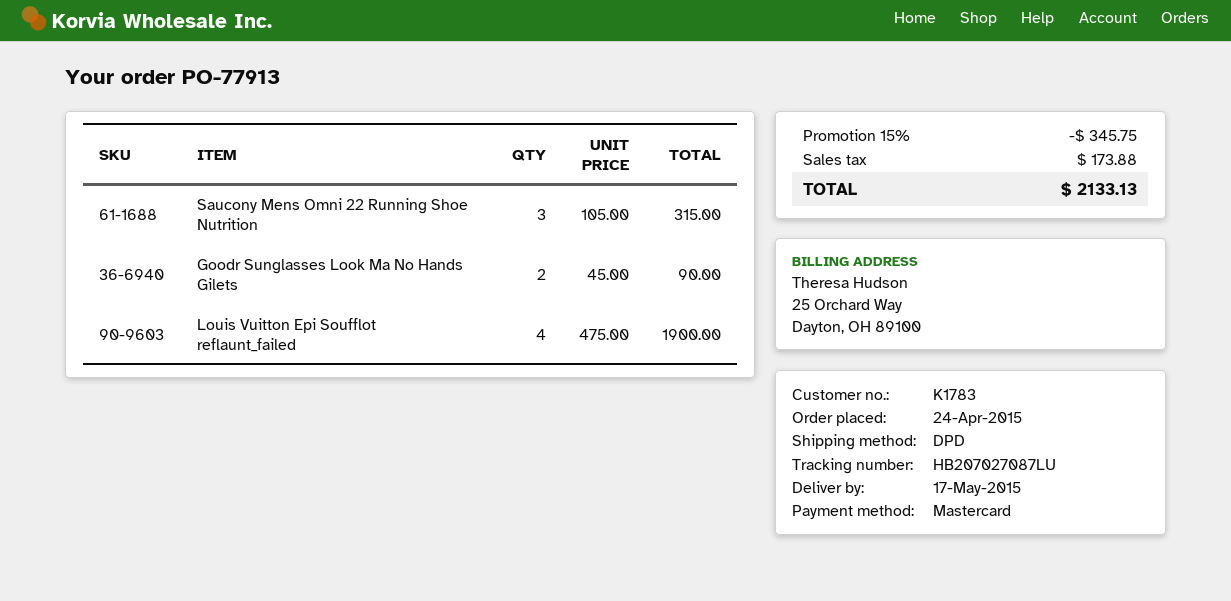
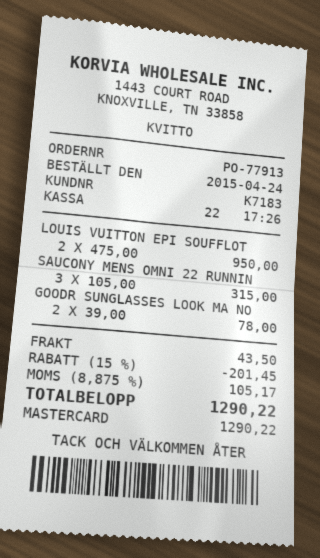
customer number: K1783 -> K7183
Goodr Sunglasses Look Ma No Hands Gilets: 2 x 45.00 = 90.00 -> 2 x 39.00 = 78.00
Louis Vuitton Epi Soufflot reflaunt_failed: 4 x 475.00 = 1900.00 -> 2 x 475.00 = 950.00
discount: 15% = 345.75 -> 15% = 201.45
shipping: none -> 43.50
tax: 173.88 -> 105.17
total: 2133.13 -> 1290.22

